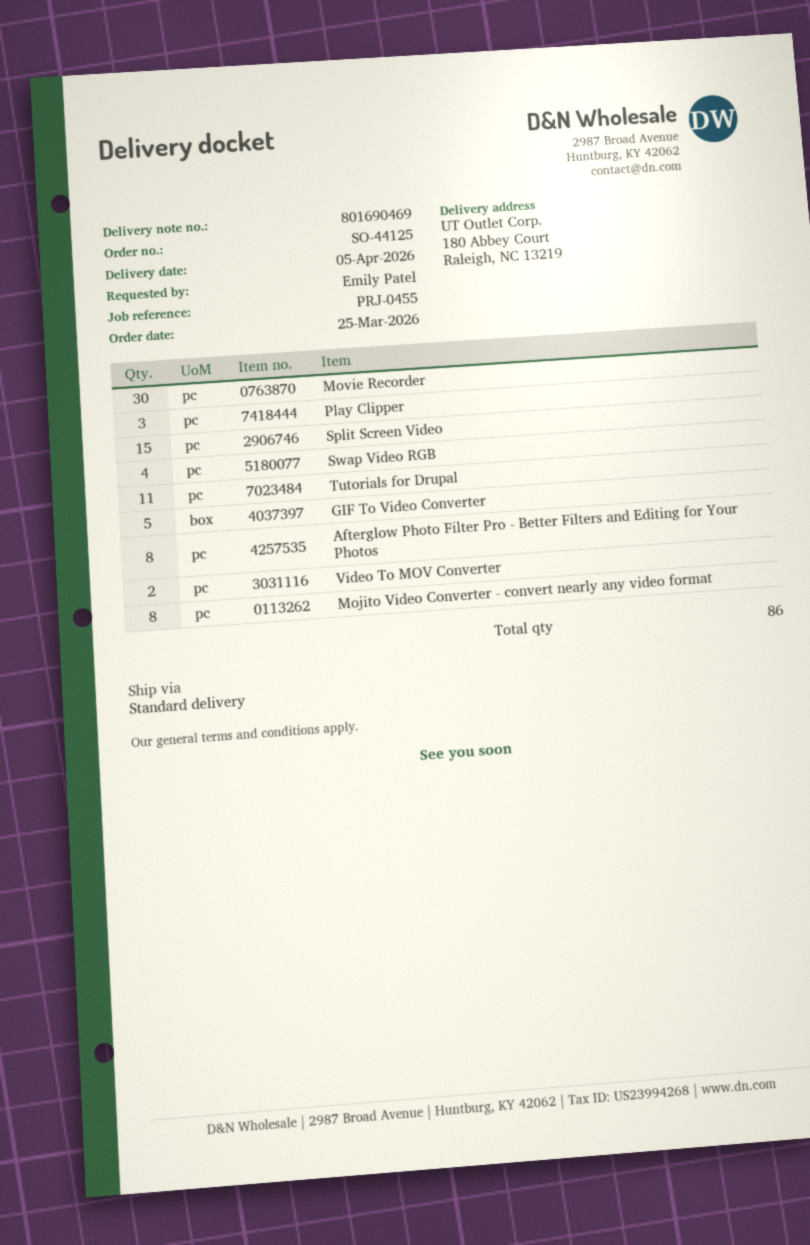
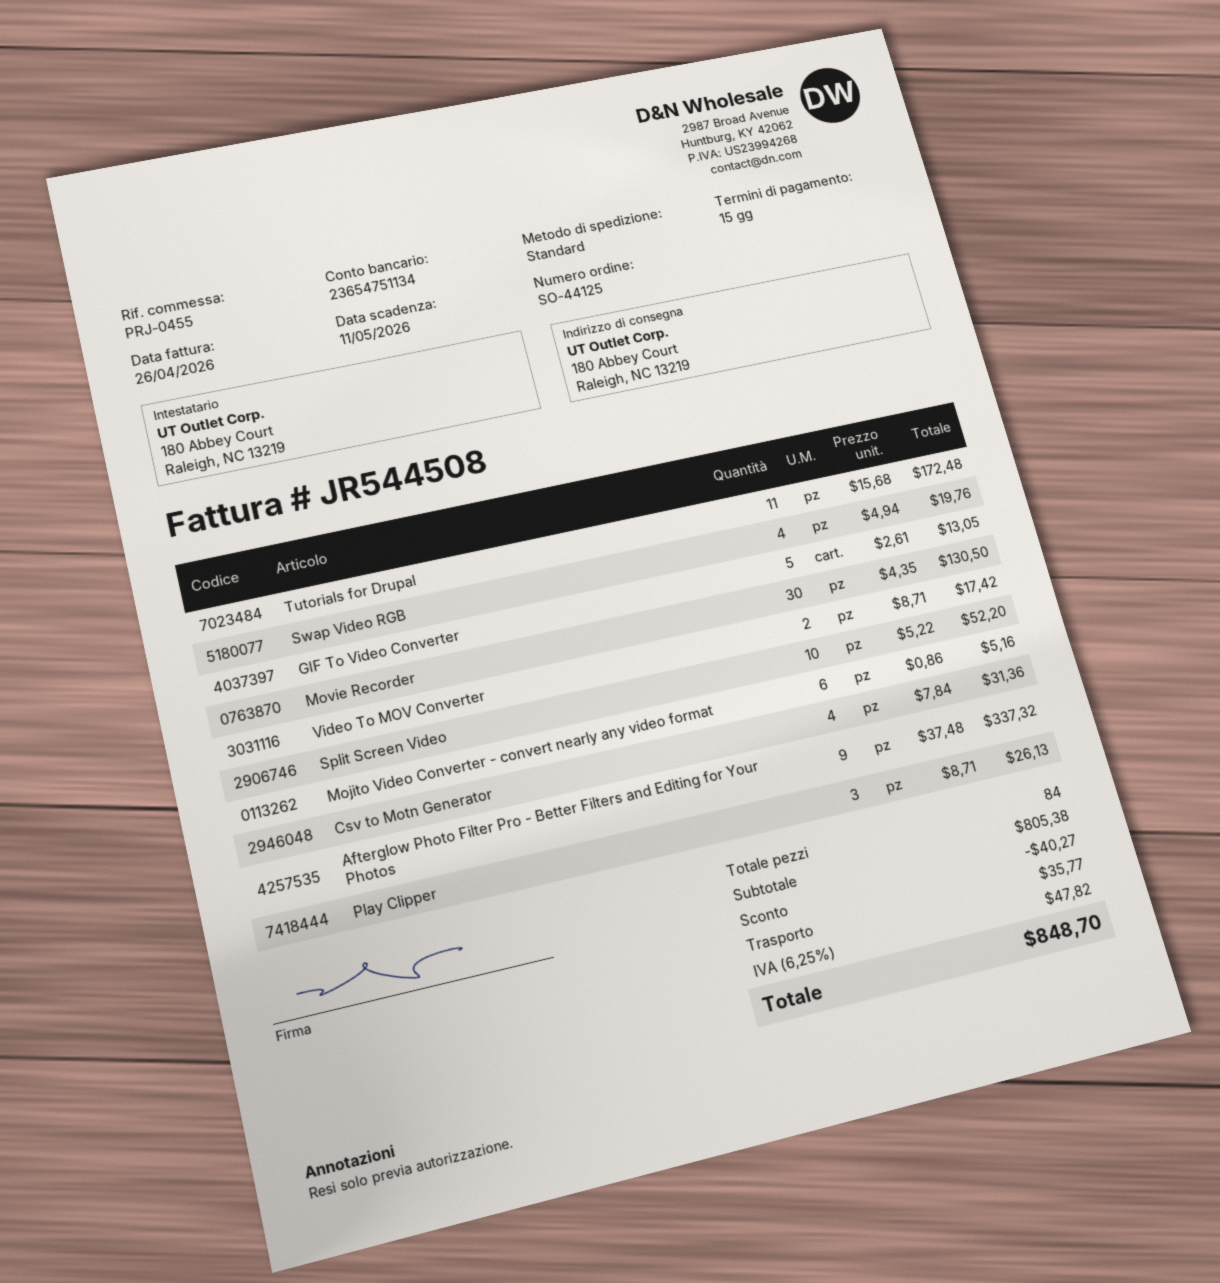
Split Screen Video: 15 -> 10
Afterglow Photo Filter Pro - Better Filters and Editing for Your Photos: 8 -> 9
Mojito Video Converter - convert nearly any video format: 8 -> 6
Csv to Motn Generator: none -> 4
total quantity: 86 -> 84

